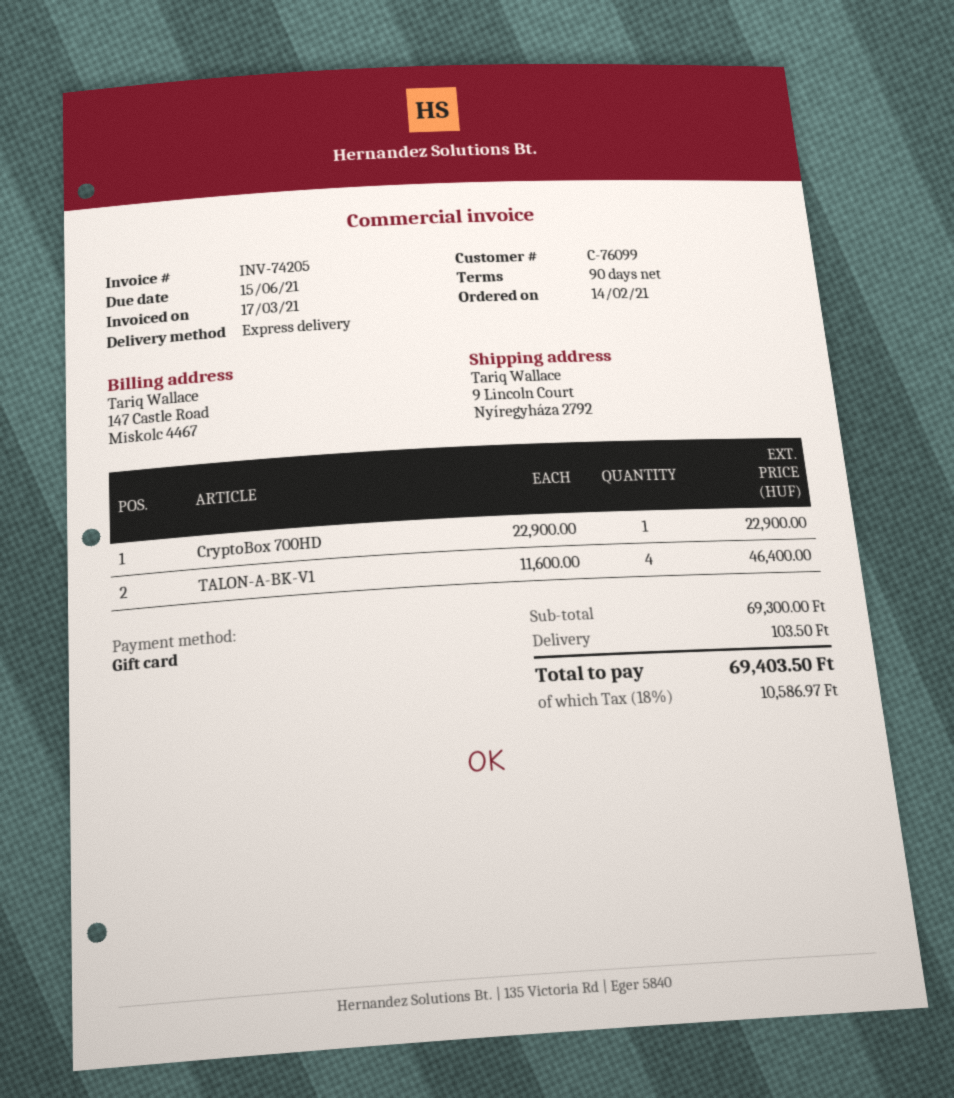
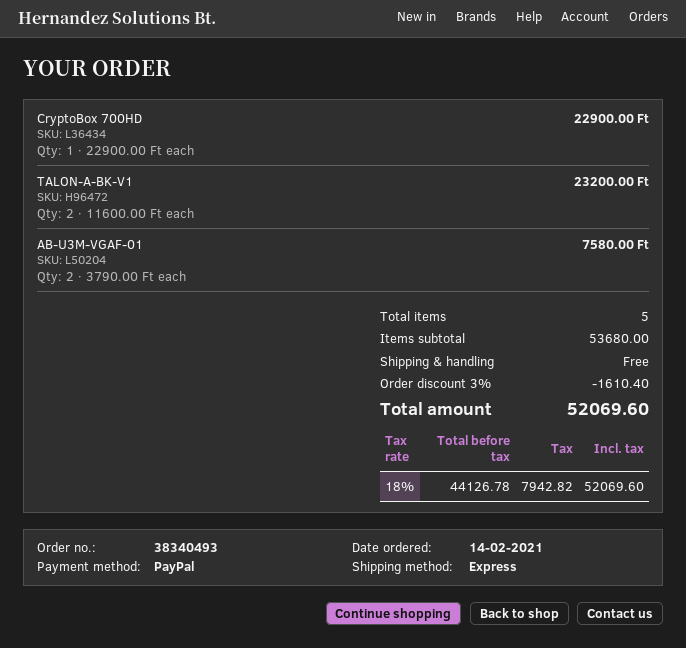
payment method: gift card -> PayPal
TALON-A-BK-V1: 4 x 11600.00 = 46400.00 -> 2 x 11600.00 = 23200.00
AB-U3M-VGAF-01: none -> 2 x 3790.00 = 7580.00
subtotal: 69300.00 -> 53680.00
discount: none -> 3% = 1610.40
shipping: 103.50 -> 0.00
tax: 18% = 10586.97 -> 18% = 7942.82
total: 69403.50 -> 52069.60

